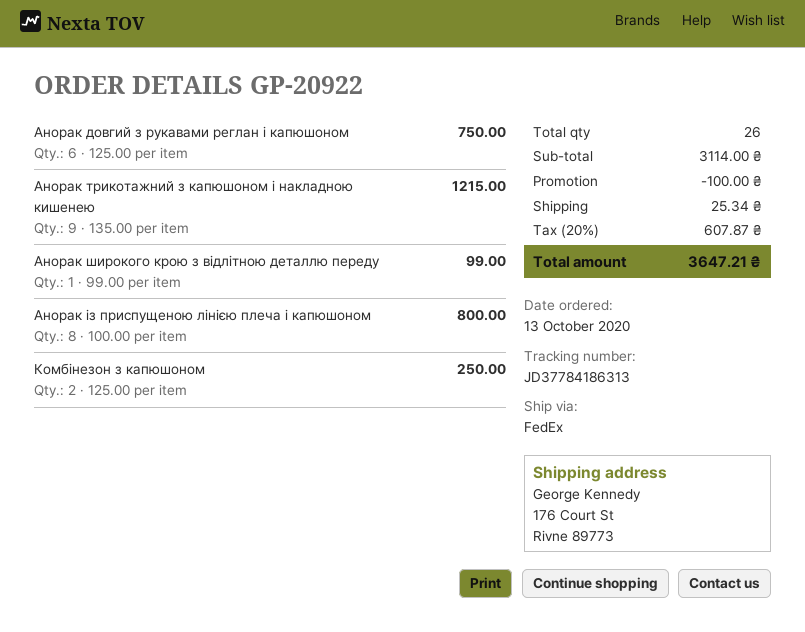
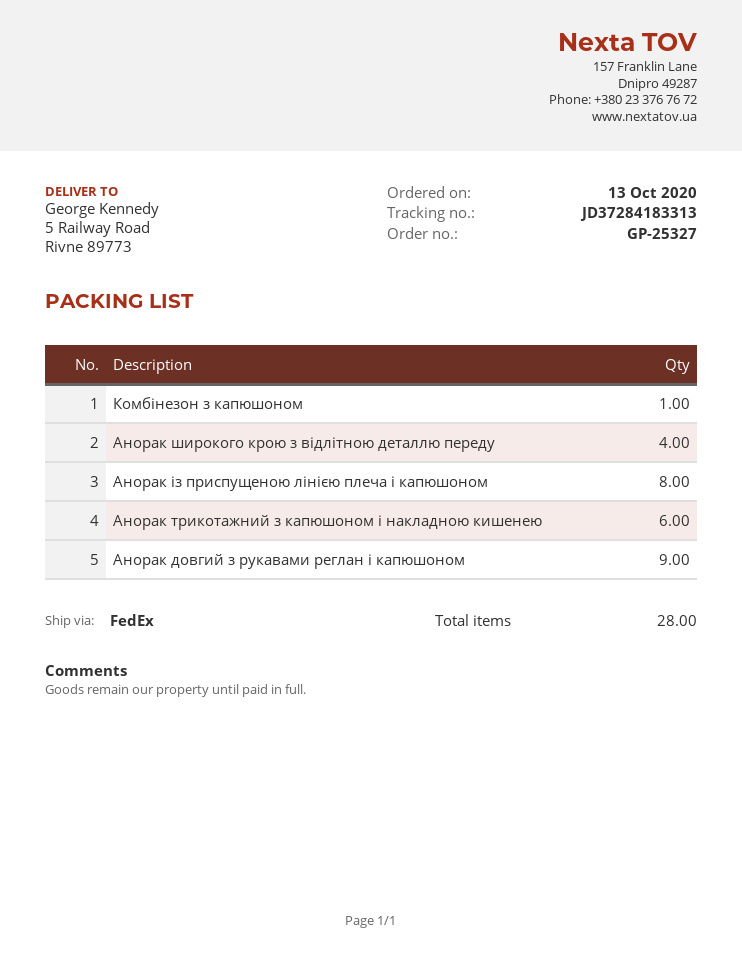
order number: GP-20922 -> GP-25327
tracking number: JD37784186313 -> JD37284183313
ship to: 176 Court St, Rivne 89773 -> 5 Railway Road, Rivne 89773
Анорак довгий з рукавами реглан і капюшоном: 6 -> 9
Анорак трикотажний з капюшоном і накладною кишенею: 9 -> 6
Анорак широкого крою з відлітною деталлю переду: 1 -> 4
Комбінезон з капюшоном: 2 -> 1
total quantity: 26 -> 28

